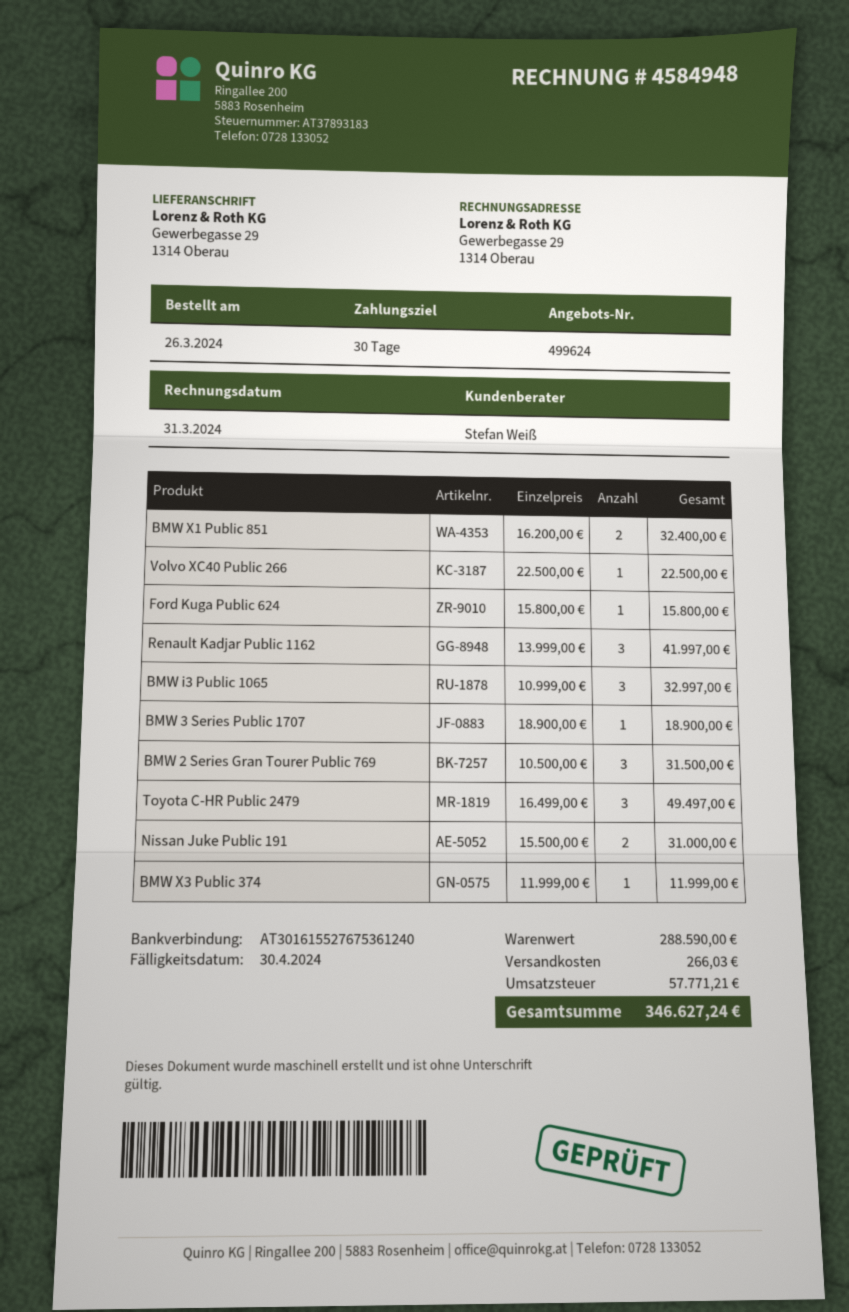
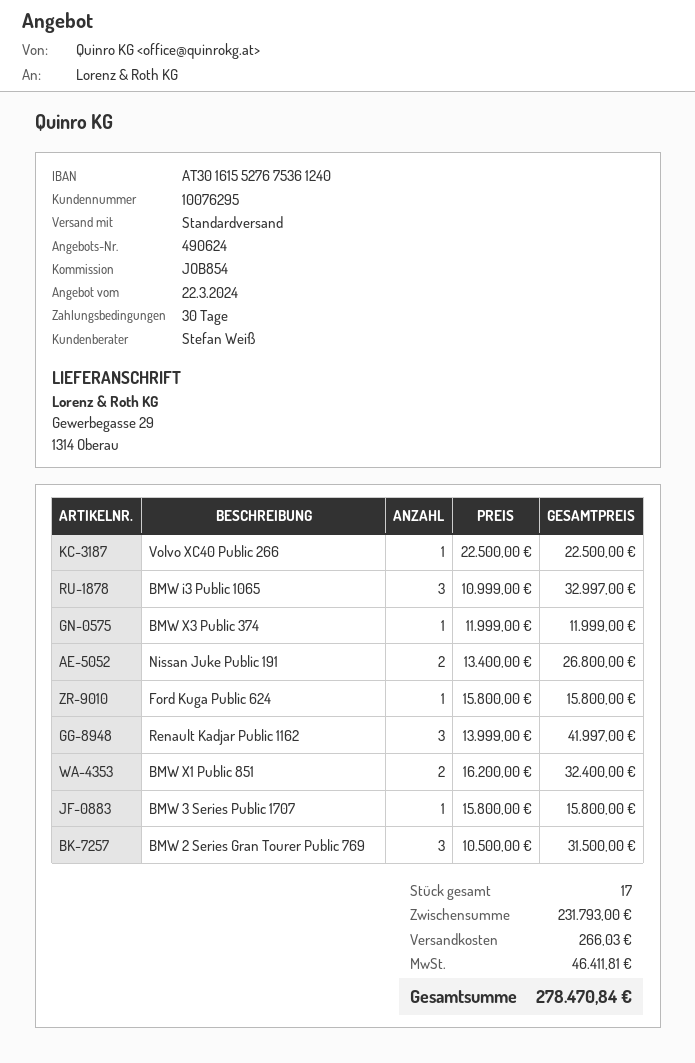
quote number: 499624 -> 490624
BMW 3 Series Public 1707: 1 x 18900.00 = 18900.00 -> 1 x 15800.00 = 15800.00
Toyota C-HR Public 2479: 3 x 16499.00 = 49497.00 -> none
Nissan Juke Public 191: 2 x 15500.00 = 31000.00 -> 2 x 13400.00 = 26800.00
subtotal: 288590.00 -> 231793.00
tax: 57771.21 -> 46411.81
total: 346627.24 -> 278470.84

